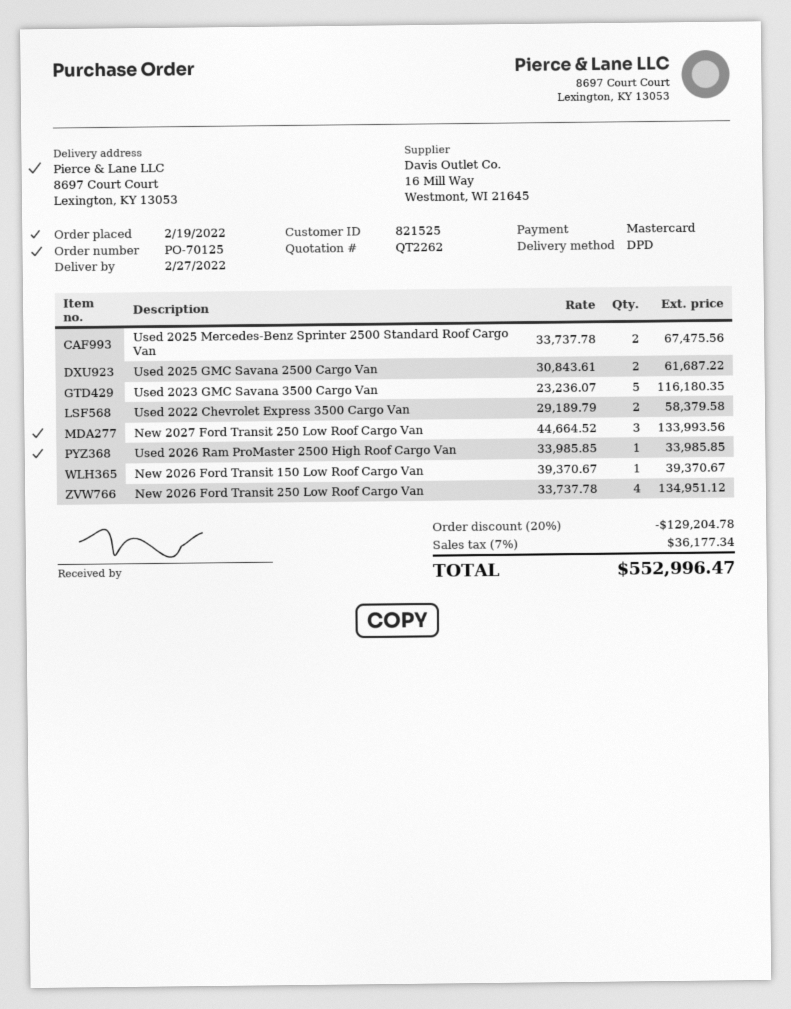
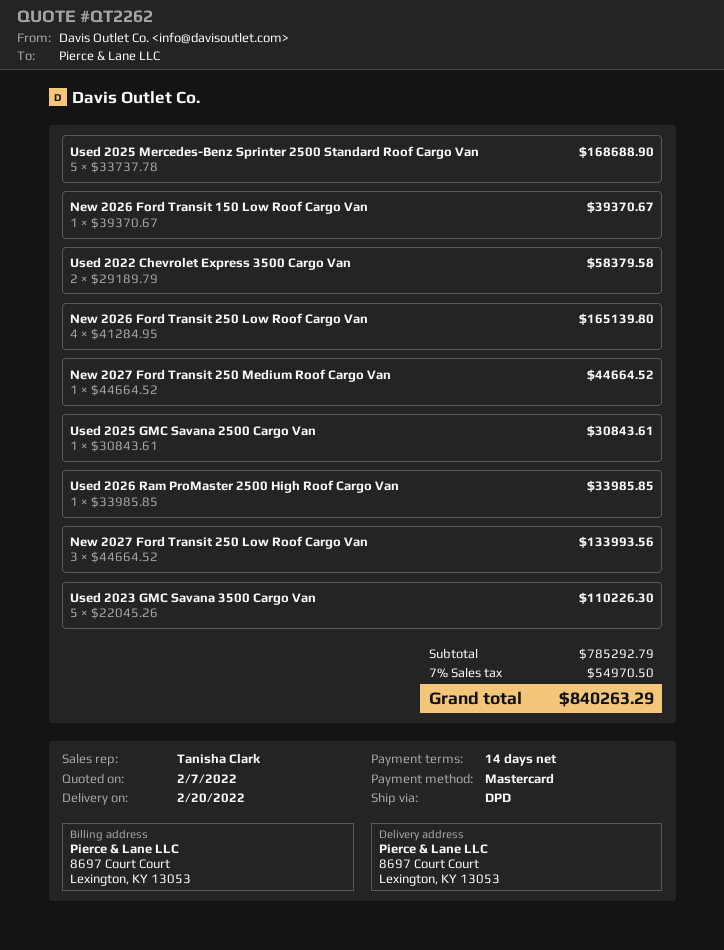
delivery date: 2022-02-27 -> 2022-02-20
Used 2025 Mercedes-Benz Sprinter 2500 Standard Roof Cargo Van: 2 x 33737.78 = 67475.56 -> 5 x 33737.78 = 168688.90
Used 2025 GMC Savana 2500 Cargo Van: 2 x 30843.61 = 61687.22 -> 1 x 30843.61 = 30843.61
Used 2023 GMC Savana 3500 Cargo Van: 5 x 23236.07 = 116180.35 -> 5 x 22045.26 = 110226.30
New 2026 Ford Transit 250 Low Roof Cargo Van: 4 x 33737.78 = 134951.12 -> 4 x 41284.95 = 165139.80
New 2027 Ford Transit 250 Medium Roof Cargo Van: none -> 1 x 44664.52 = 44664.52
discount: 20% = 129204.78 -> none
tax: 7% = 36177.34 -> 7% = 54970.50
total: 552996.47 -> 840263.29

